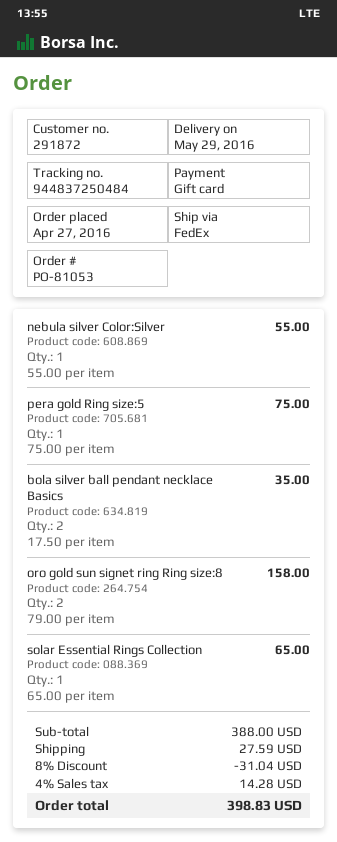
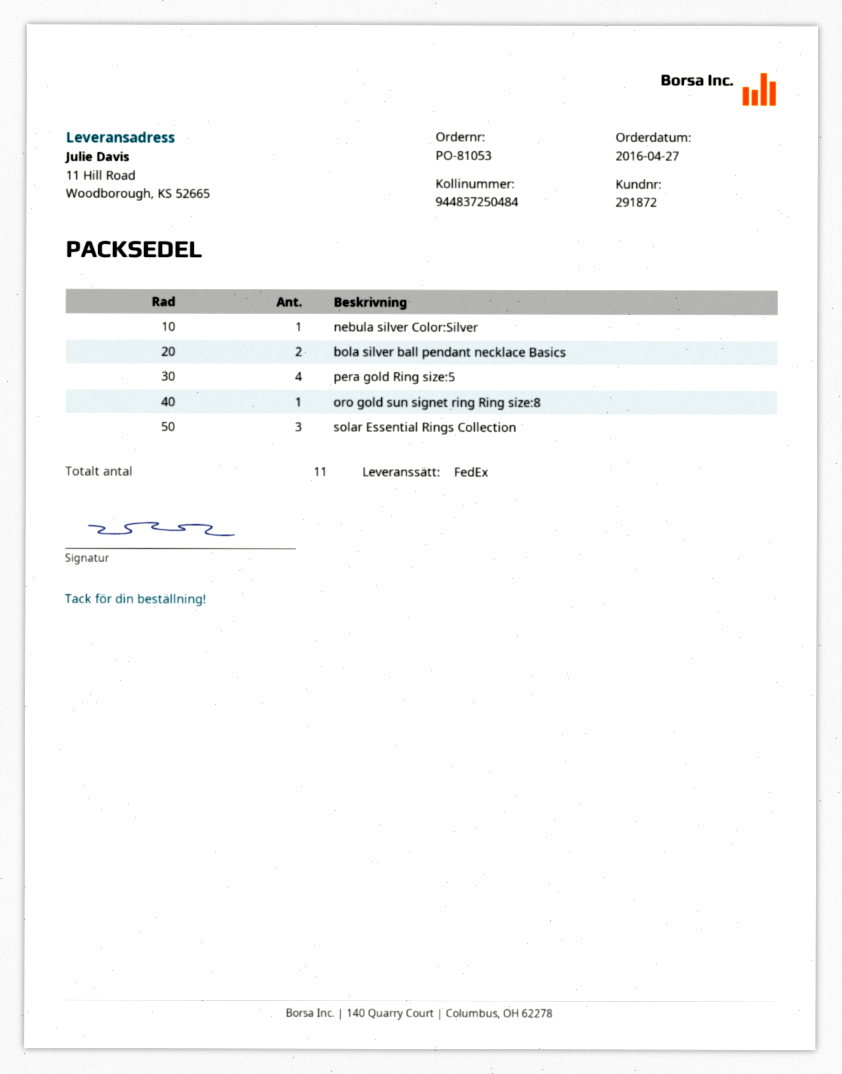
pera gold Ring size:5: 1 -> 4
oro gold sun signet ring Ring size:8: 2 -> 1
solar Essential Rings Collection: 1 -> 3

